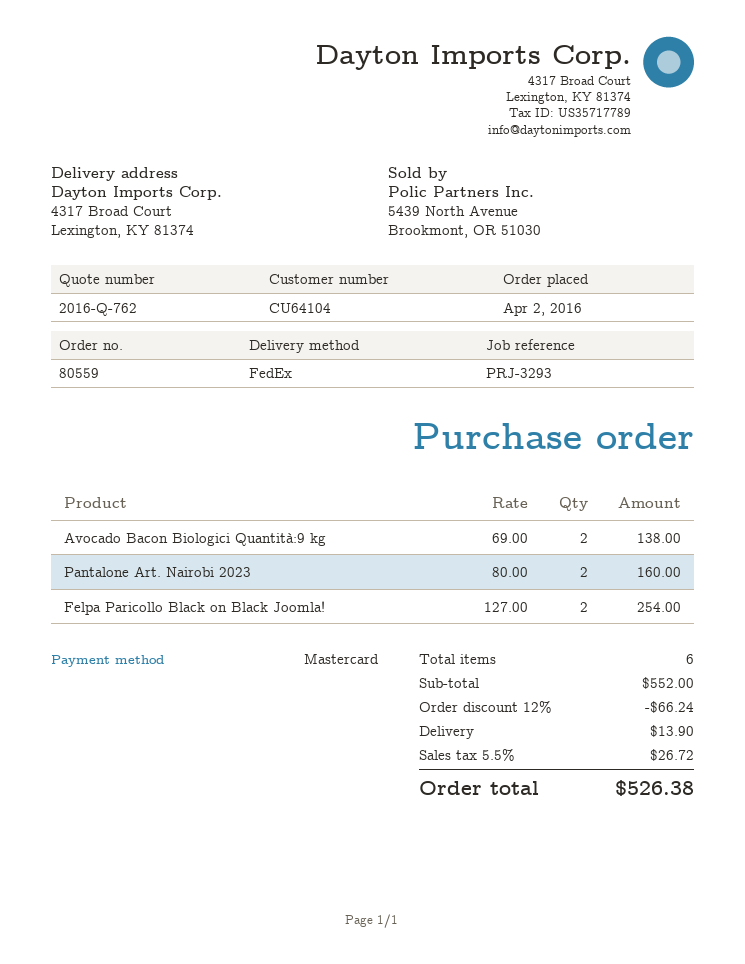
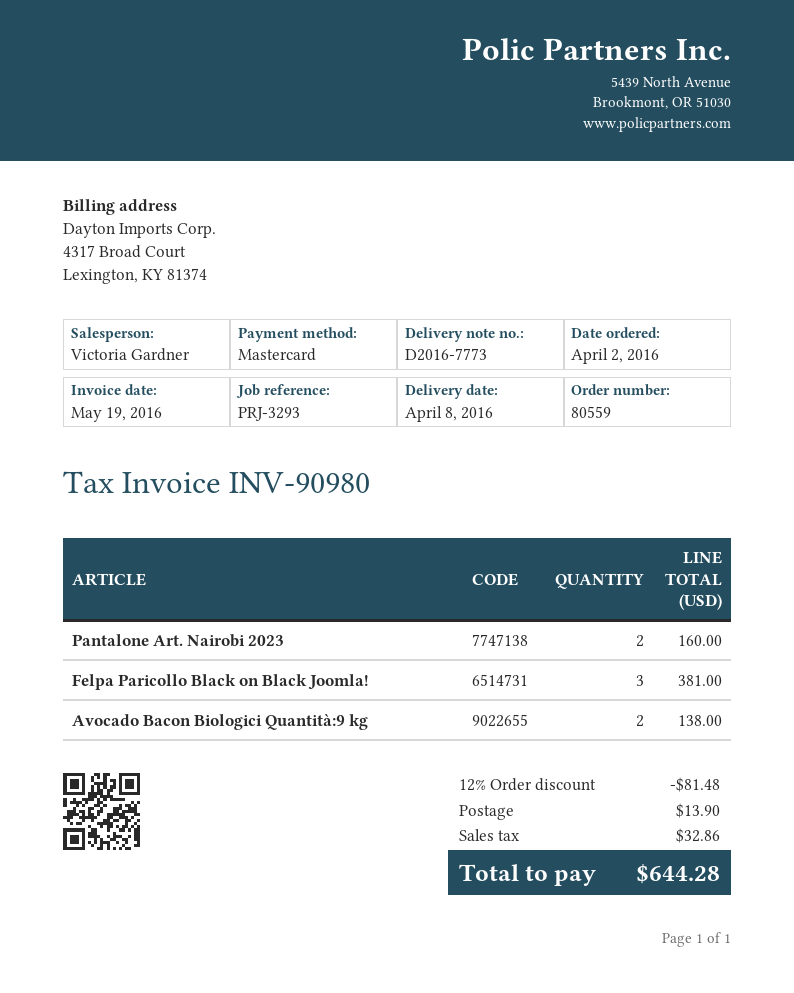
Felpa Paricollo Black on Black Joomla!: 2 for 254.00 -> 3 for 381.00
discount: 12% = 66.24 -> 12% = 81.48
tax: 26.72 -> 32.86
total: 526.38 -> 644.28

